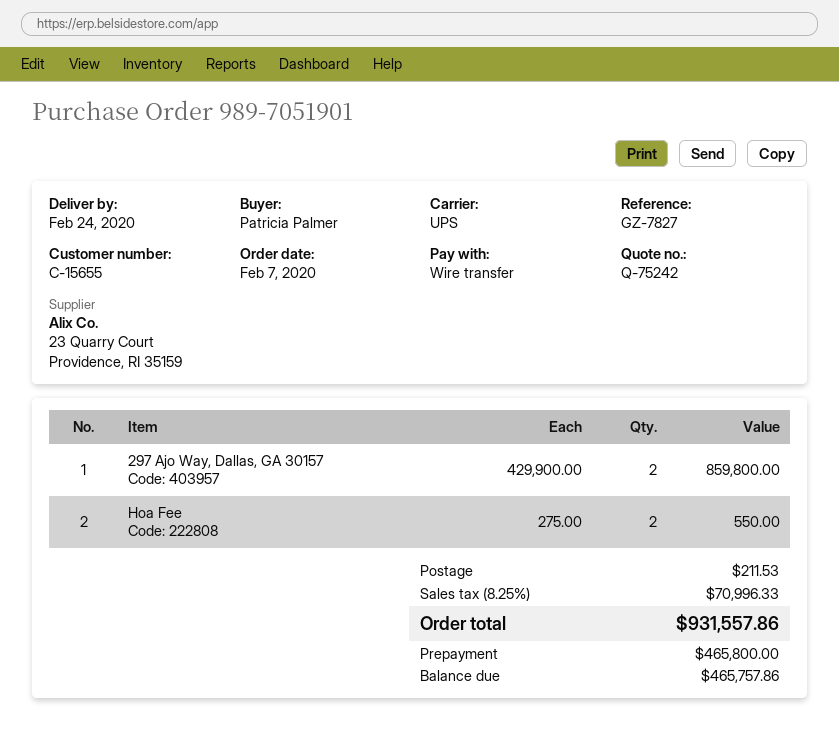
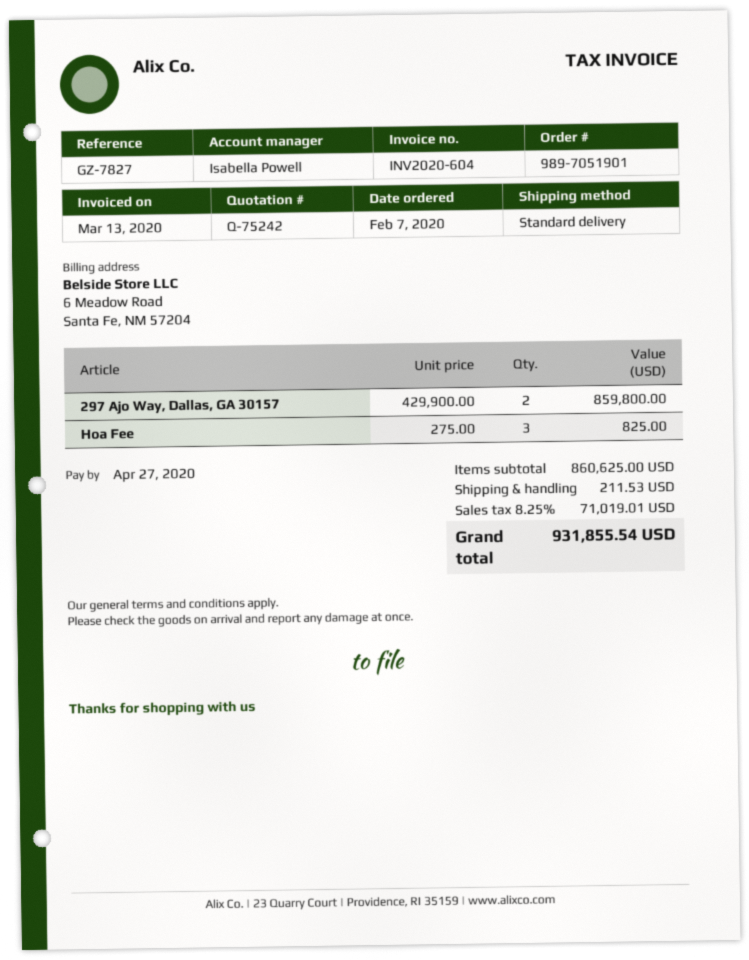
shipping method: UPS -> standard
Hoa Fee: 2 x 275.00 = 550.00 -> 3 x 275.00 = 825.00
tax: 8.25% = 70996.33 -> 8.25% = 71019.01
total: 931557.86 -> 931855.54

